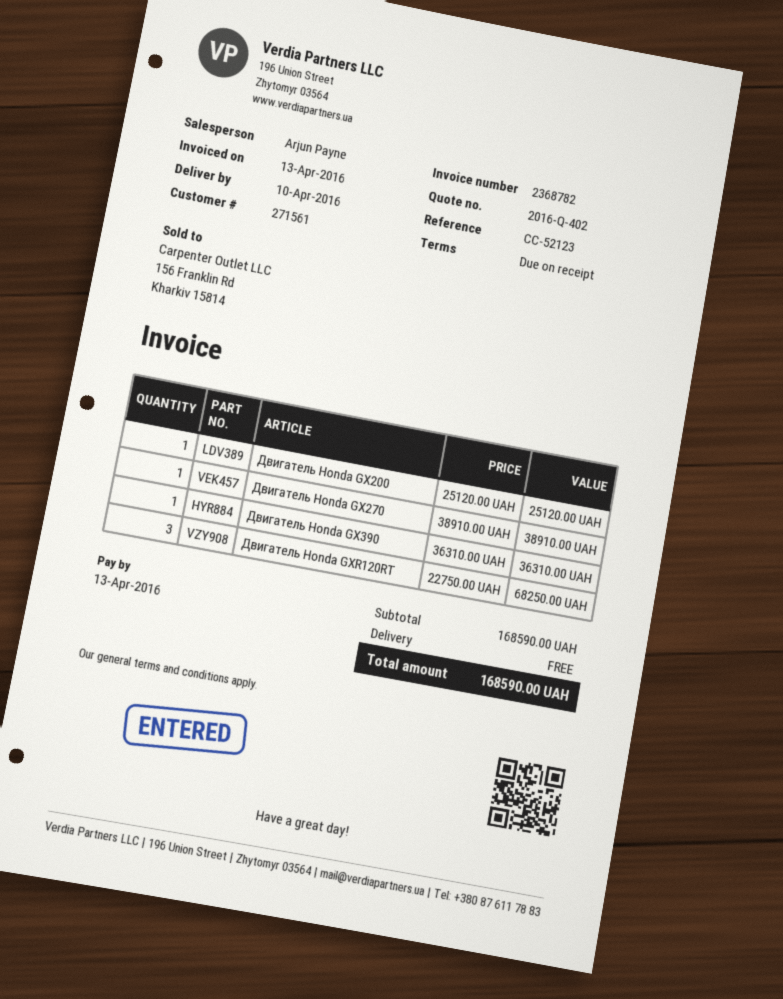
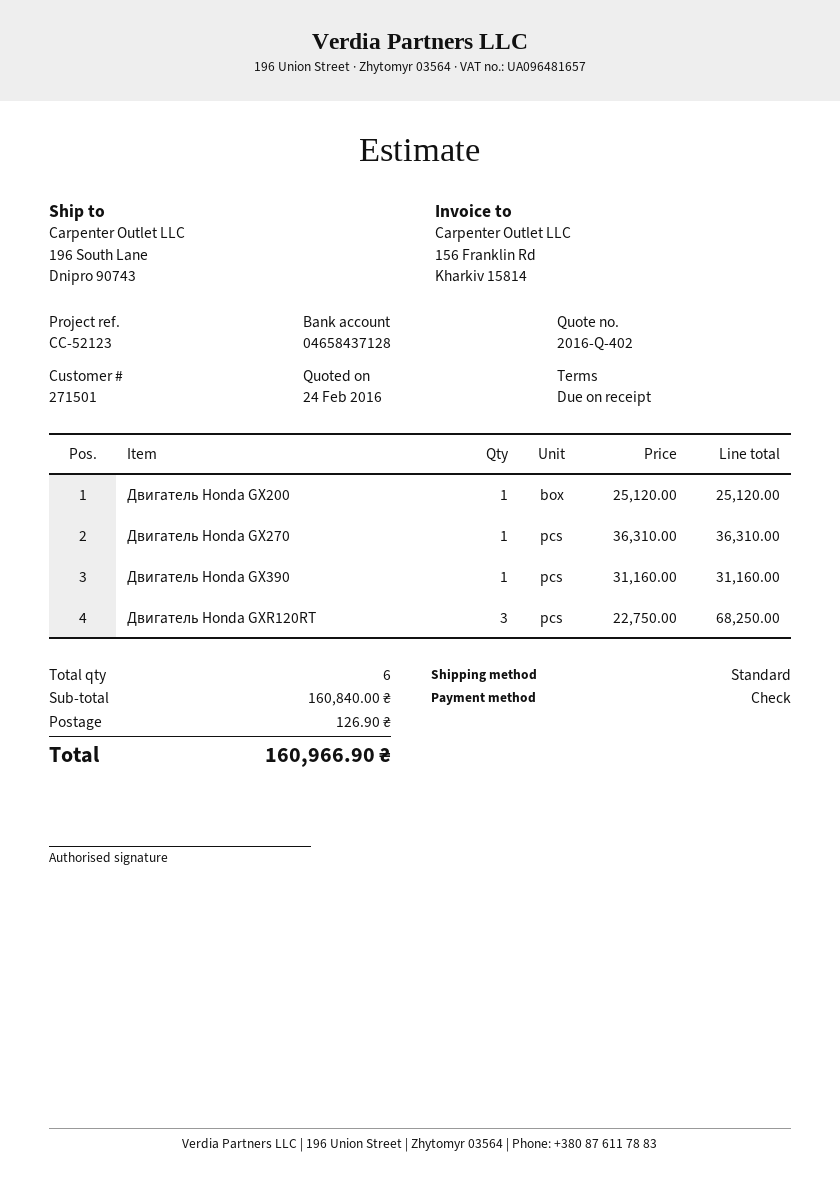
customer number: 271561 -> 271501
Двигатель Honda GX270: 1 x 38910.00 = 38910.00 -> 1 x 36310.00 = 36310.00
Двигатель Honda GX390: 1 x 36310.00 = 36310.00 -> 1 x 31160.00 = 31160.00
subtotal: 168590.00 -> 160840.00
shipping: 0.00 -> 126.90
total: 168590.00 -> 160966.90

